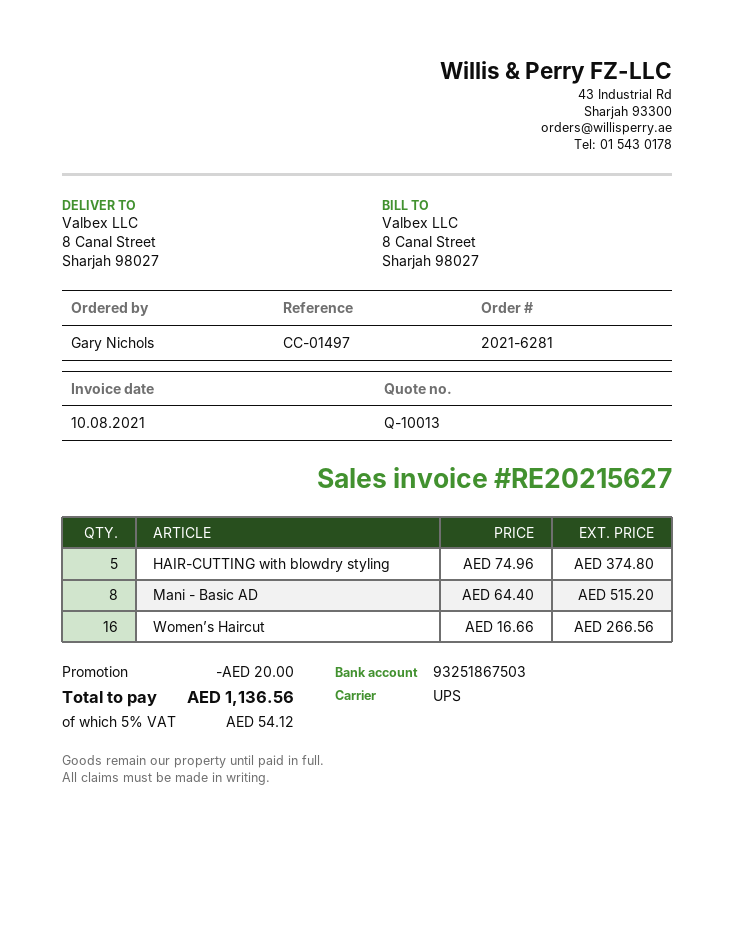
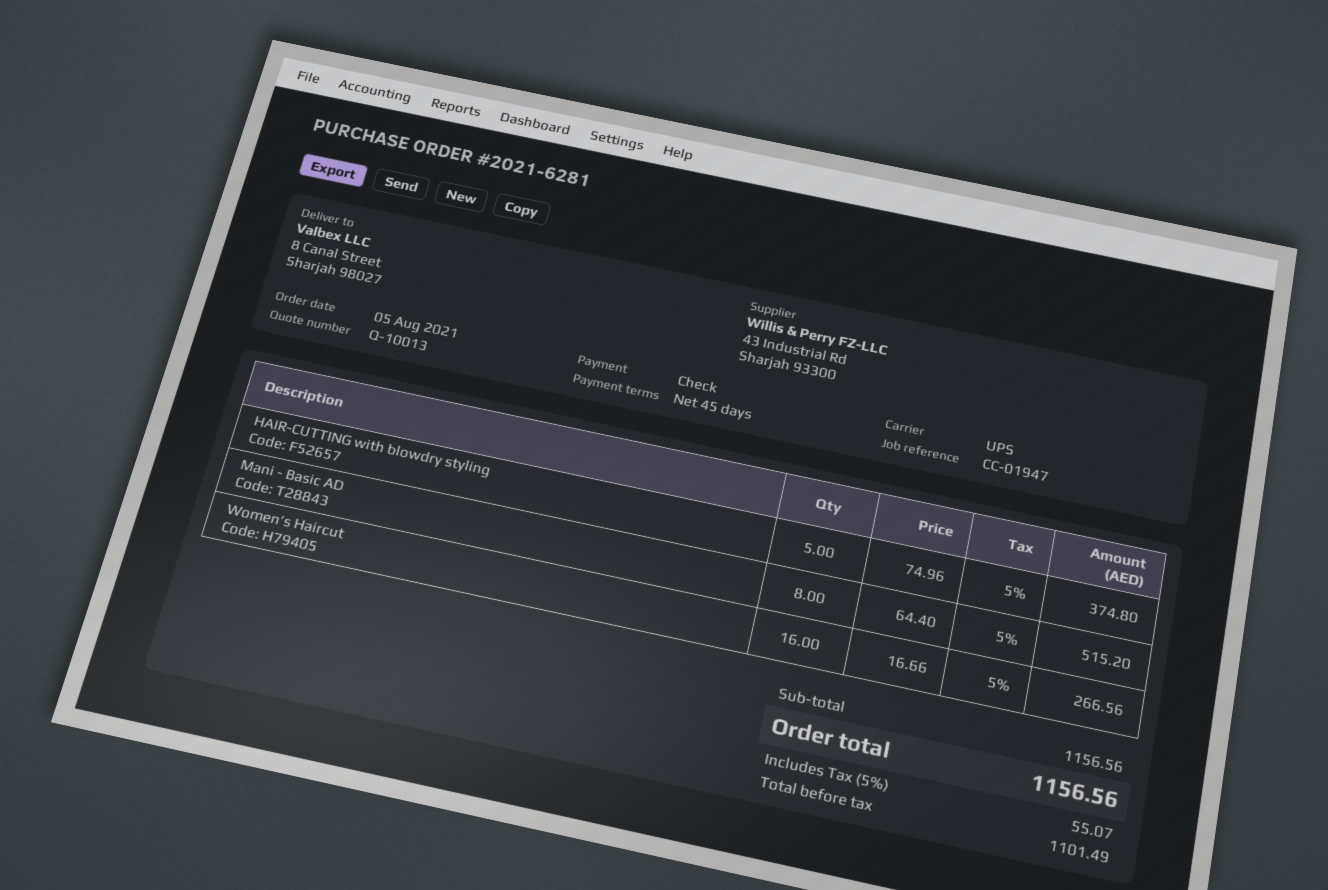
reference: CC-01497 -> CC-01947
discount: 20.00 -> none
tax: 5% = 54.12 -> 5% = 55.07
total: 1136.56 -> 1156.56

